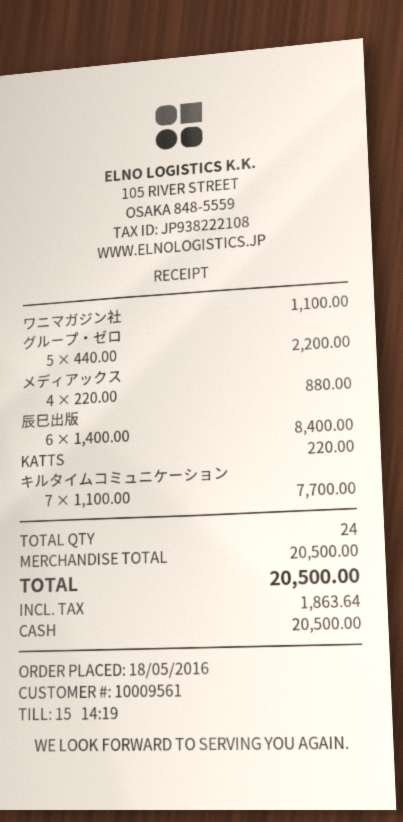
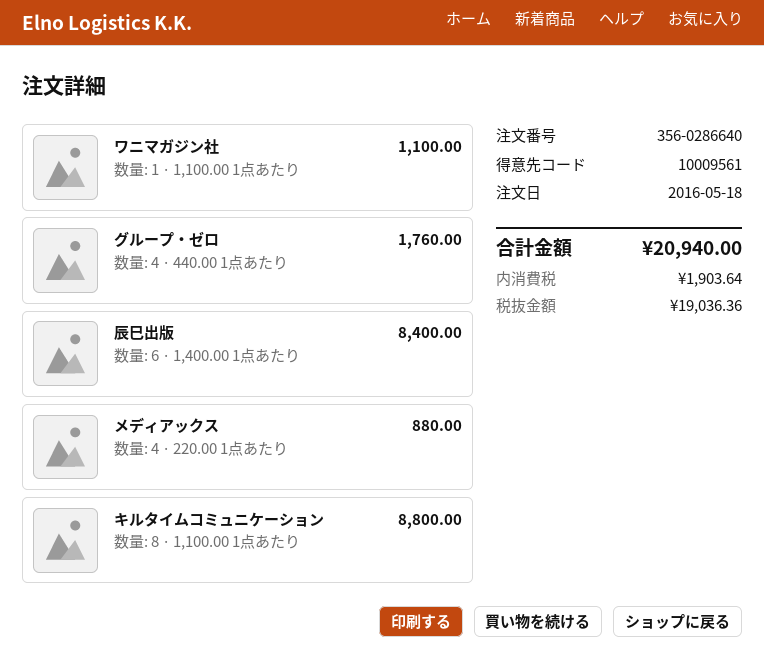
グループ・ゼロ: 5 x 440.00 = 2200.00 -> 4 x 440.00 = 1760.00
KATTS: 1 x 220.00 = 220.00 -> none
キルタイムコミュニケーション: 7 x 1100.00 = 7700.00 -> 8 x 1100.00 = 8800.00
tax: 1863.64 -> 1903.64
total: 20500.00 -> 20940.00

